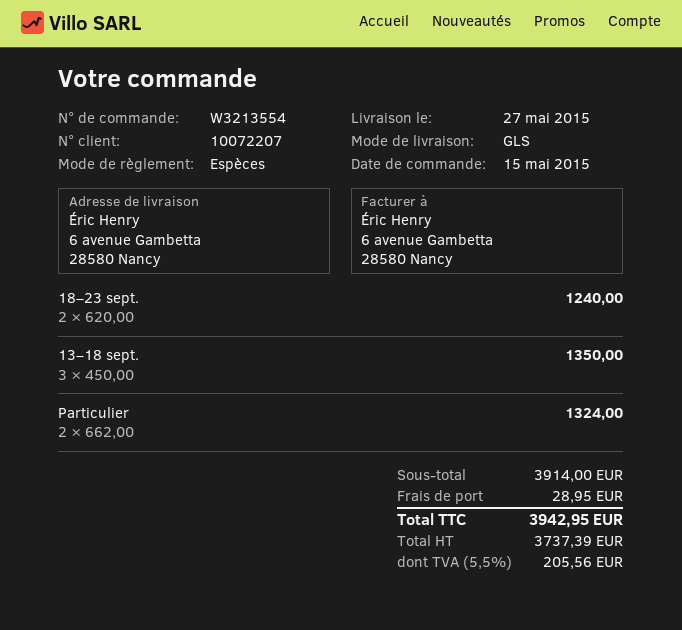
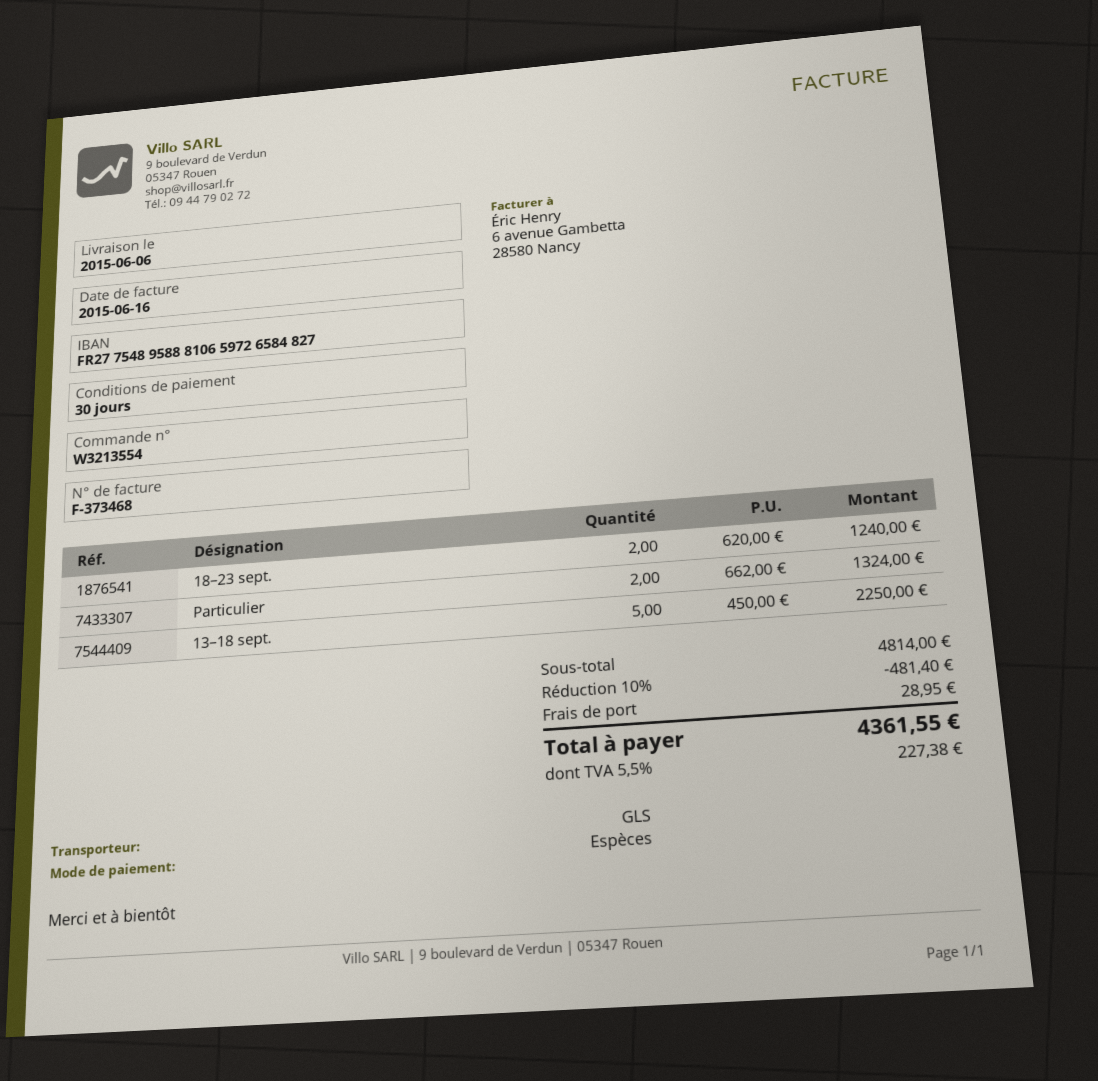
delivery date: 2015-05-27 -> 2015-06-06
13–18 sept.: 3 x 450.00 = 1350.00 -> 5 x 450.00 = 2250.00
subtotal: 3914.00 -> 4814.00
discount: none -> 10% = 481.40
tax: 5.5% = 205.56 -> 5.5% = 227.38
total: 3942.95 -> 4361.55

